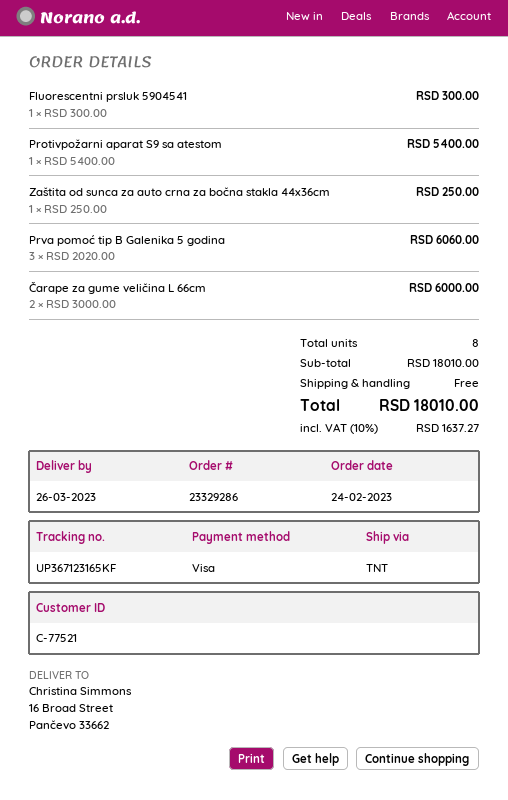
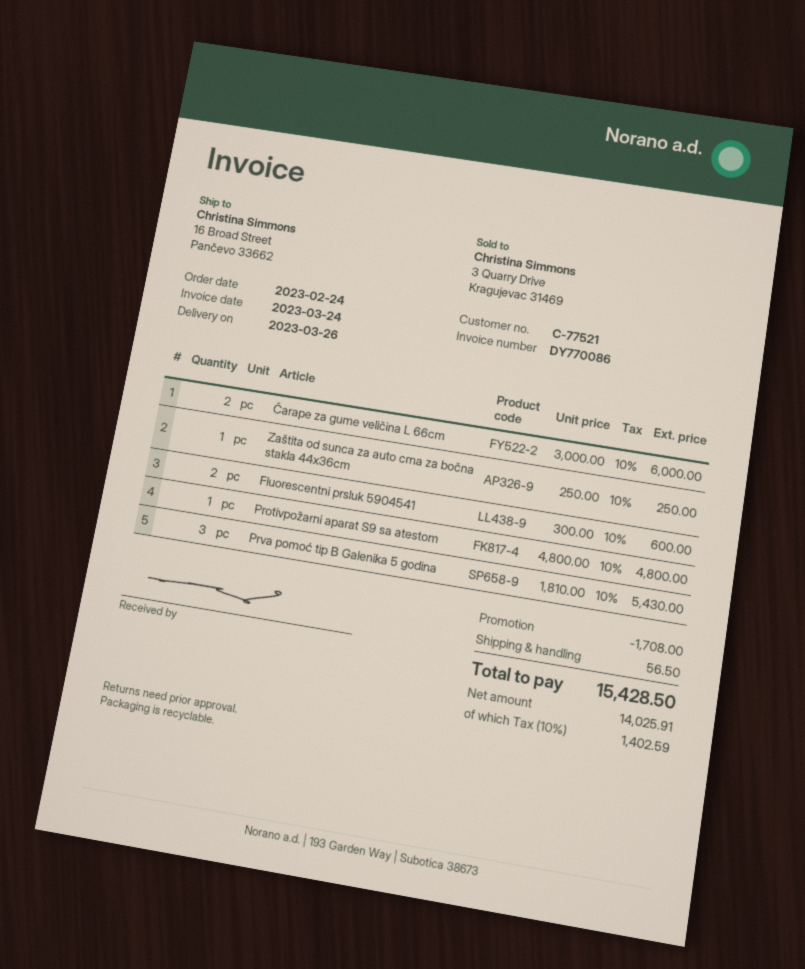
Fluorescentni prsluk 5904541: 1 x 300.00 = 300.00 -> 2 x 300.00 = 600.00
Protivpožarni aparat S9 sa atestom: 1 x 5400.00 = 5400.00 -> 1 x 4800.00 = 4800.00
Prva pomoć tip B Galenika 5 godina: 3 x 2020.00 = 6060.00 -> 3 x 1810.00 = 5430.00
discount: none -> 1708.00
shipping: 0.00 -> 56.50
tax: 10% = 1637.27 -> 10% = 1402.59
total: 18010.00 -> 15428.50

